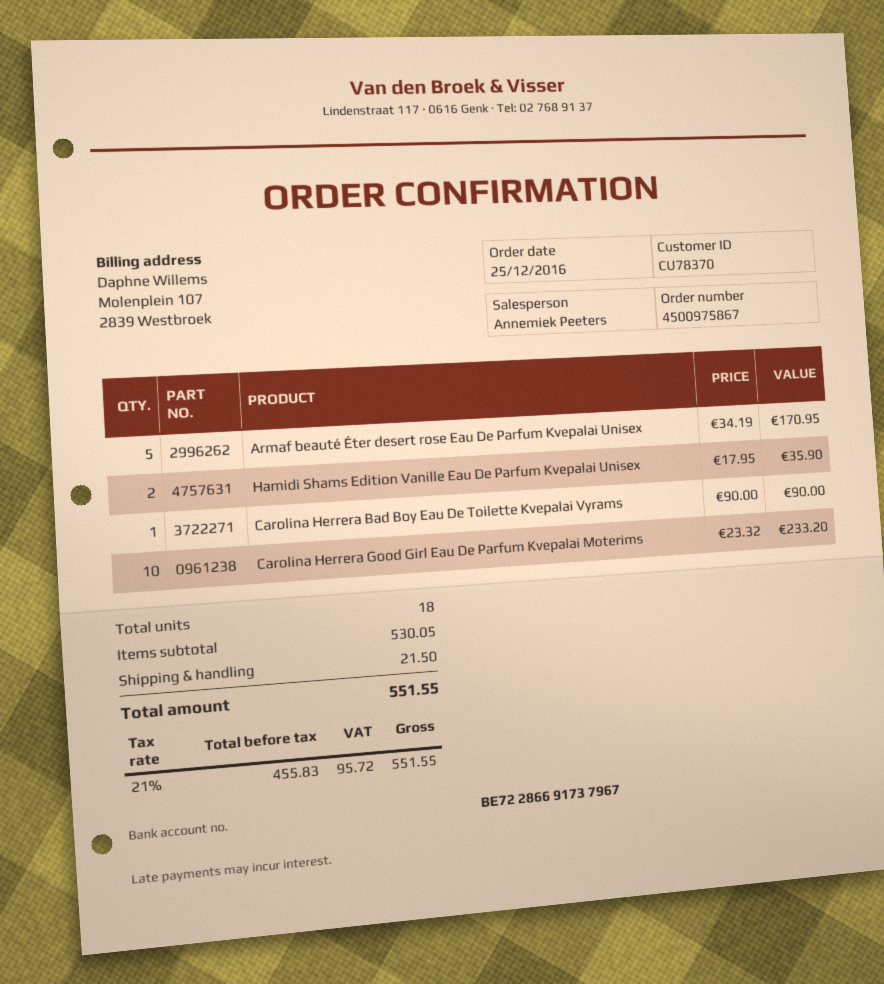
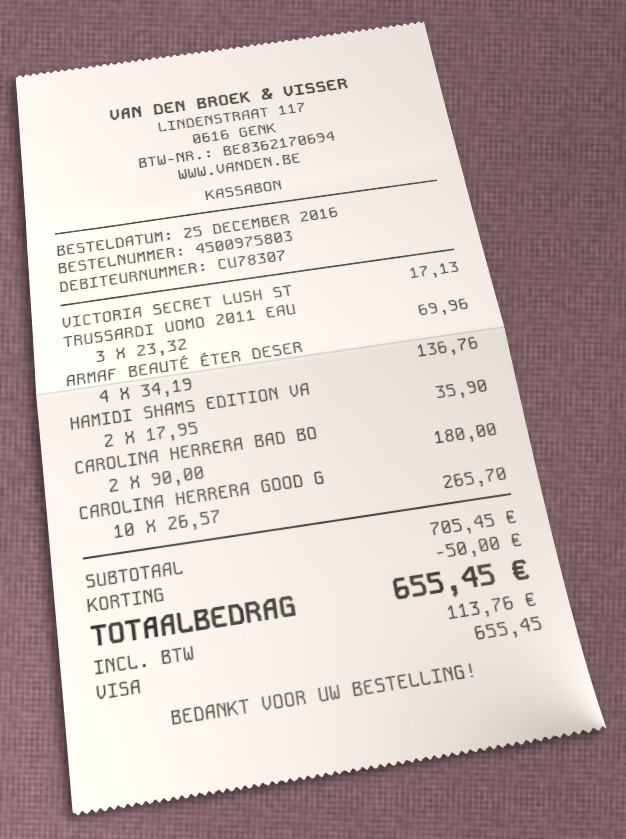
order number: 4500975867 -> 4500975803
customer number: CU78370 -> CU78307
Armaf beauté Éter desert rose Eau De Parfum Kvepalai Unisex: 5 x 34.19 = 170.95 -> 4 x 34.19 = 136.76
Carolina Herrera Bad Boy Eau De Toilette Kvepalai Vyrams: 1 x 90.00 = 90.00 -> 2 x 90.00 = 180.00
Carolina Herrera Good Girl Eau De Parfum Kvepalai Moterims: 10 x 23.32 = 233.20 -> 10 x 26.57 = 265.70
VICTORIA SECRET LUSH ST: none -> 1 x 17.13 = 17.13
TRUSSARDI UOMO 2011 EAU: none -> 3 x 23.32 = 69.96
subtotal: 530.05 -> 705.45
discount: none -> 50.00
shipping: 21.50 -> none
tax: 95.72 -> 113.76
total: 551.55 -> 655.45

